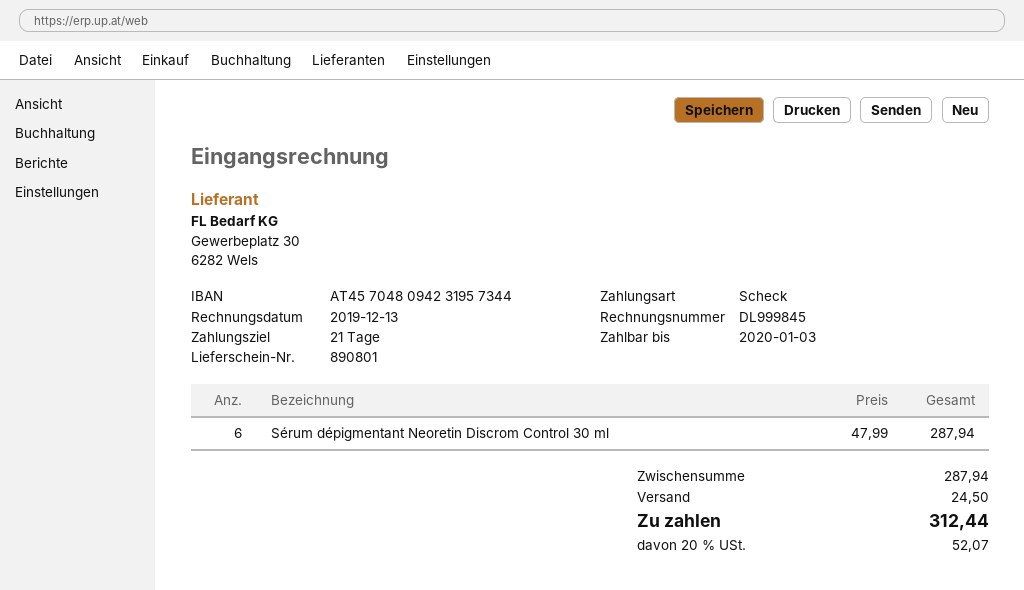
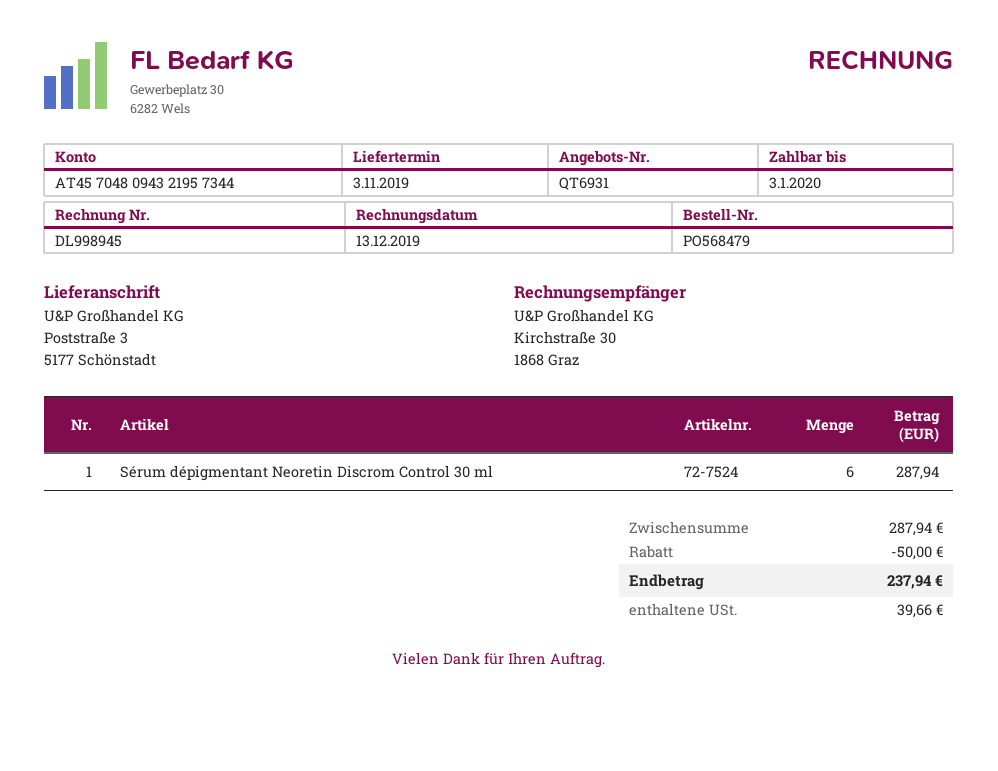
invoice number: DL999845 -> DL998945
bank account: AT457048094231957344 -> AT457048094321957344
discount: none -> 50.00
shipping: 24.50 -> none
tax: 52.07 -> 39.66
total: 312.44 -> 237.94

